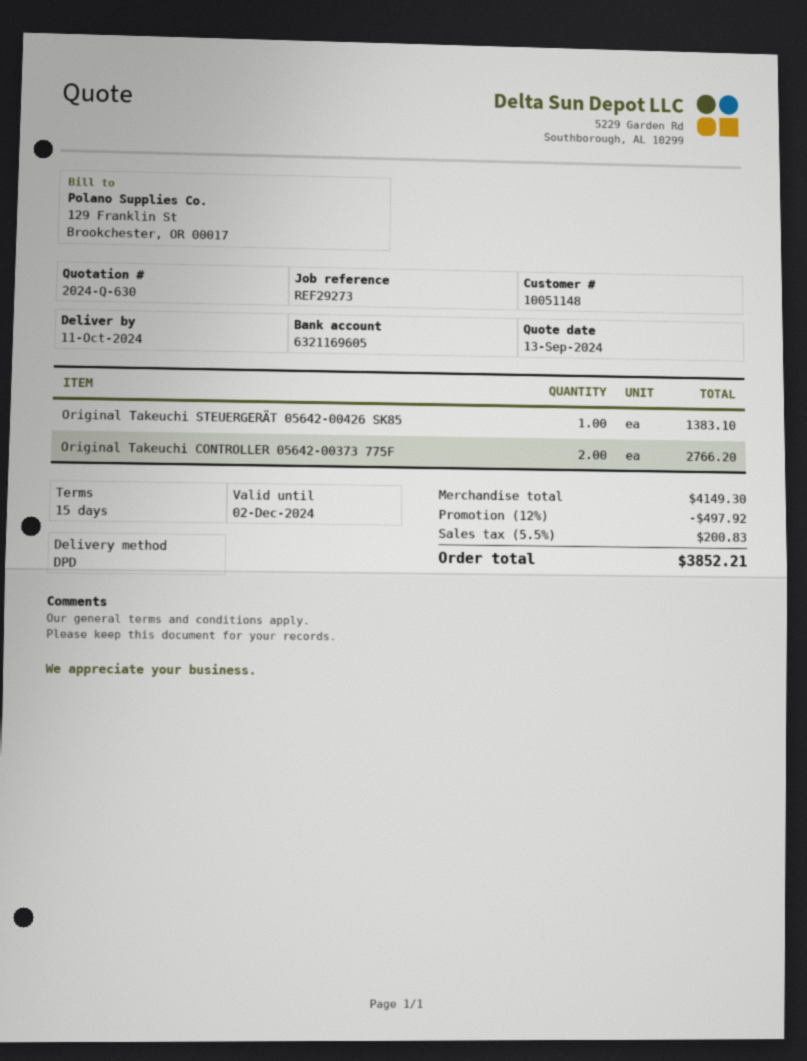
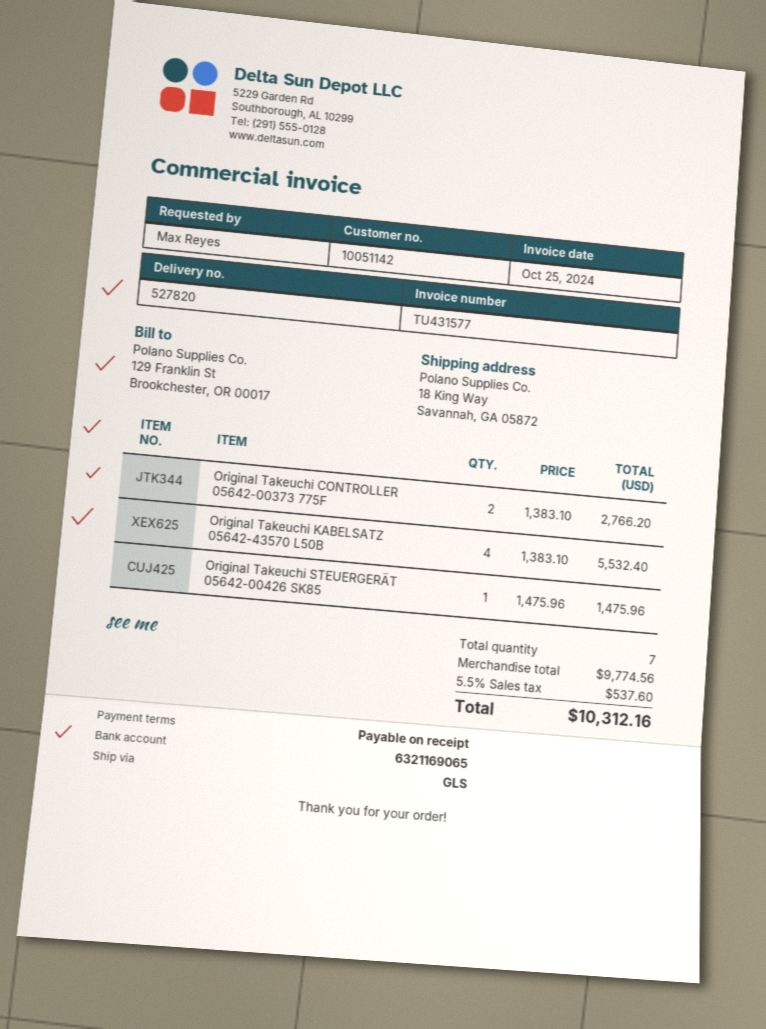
payment terms: 15 days -> on receipt
customer number: 10051148 -> 10051142
bank account: 6321169605 -> 6321169065
shipping method: DPD -> GLS
Original Takeuchi STEUERGERÄT 05642-00426 SK85: 1 for 1383.10 -> 1 for 1475.96
Original Takeuchi KABELSATZ 05642-43570 L50B: none -> 4 for 5532.40
subtotal: 4149.30 -> 9774.56
discount: 12% = 497.92 -> none
tax: 5.5% = 200.83 -> 5.5% = 537.60
total: 3852.21 -> 10312.16

